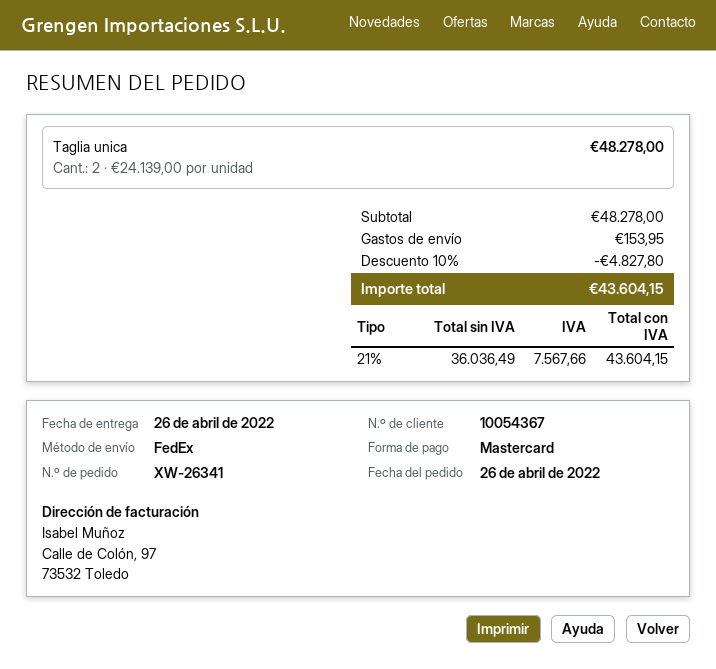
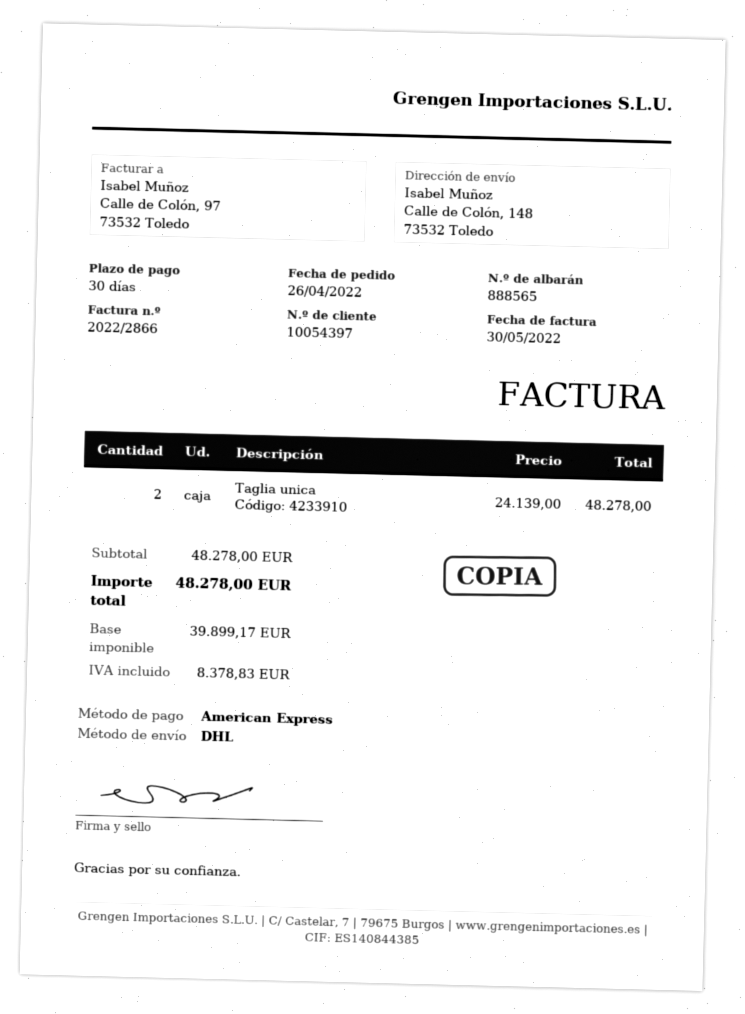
customer number: 10054367 -> 10054397
payment method: Mastercard -> American Express
shipping method: FedEx -> DHL
discount: 10% = 4827.80 -> none
shipping: 153.95 -> none
net: 36036.49 -> 39899.17
tax: 7567.66 -> 8378.83
total: 43604.15 -> 48278.00

